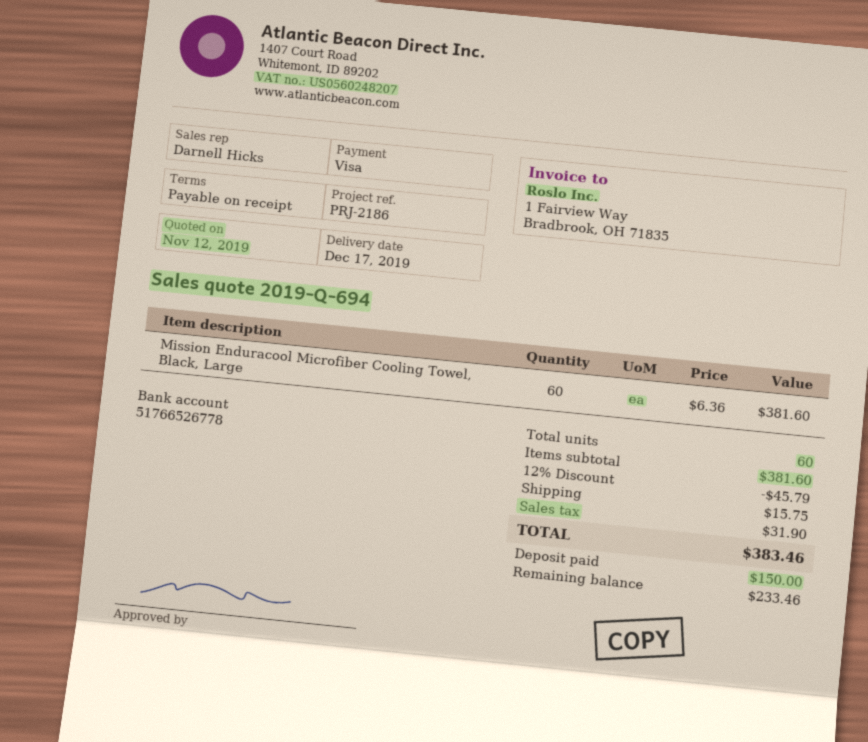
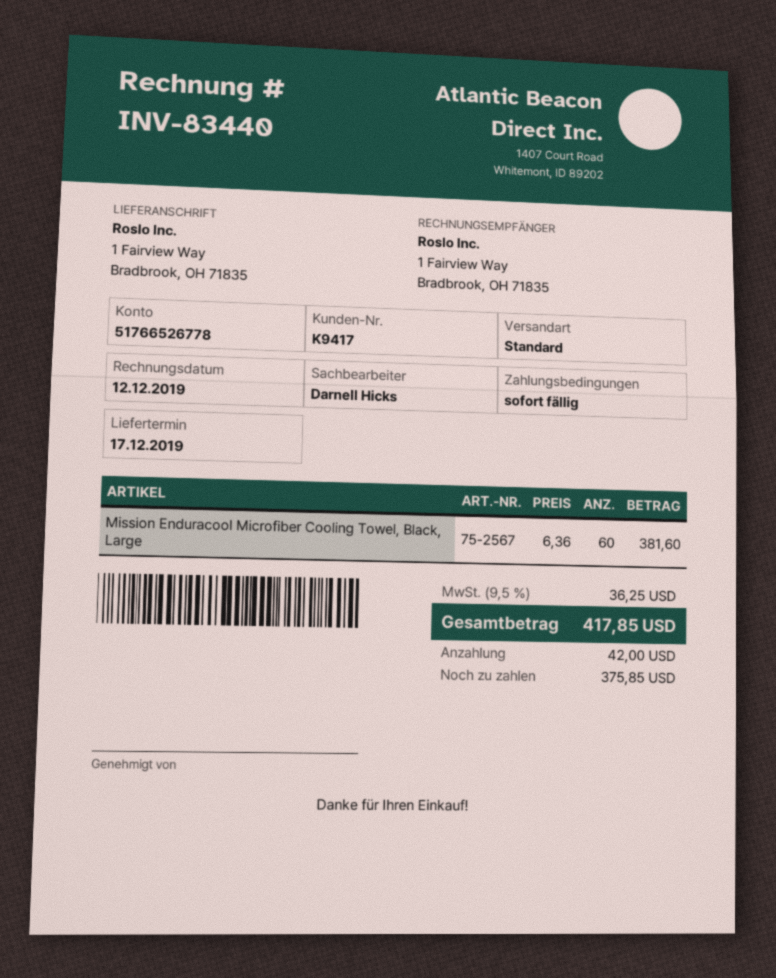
discount: 12% = 45.79 -> none
shipping: 15.75 -> none
tax: 31.90 -> 36.25
total: 383.46 -> 417.85
deposit: 150.00 -> 42.00
balance: 233.46 -> 375.85

